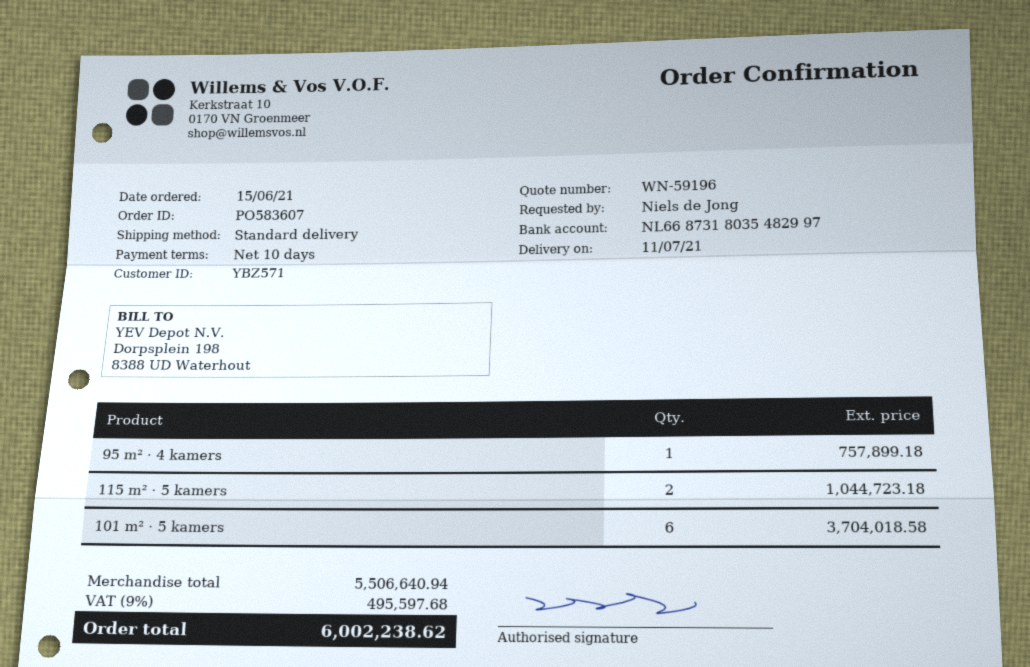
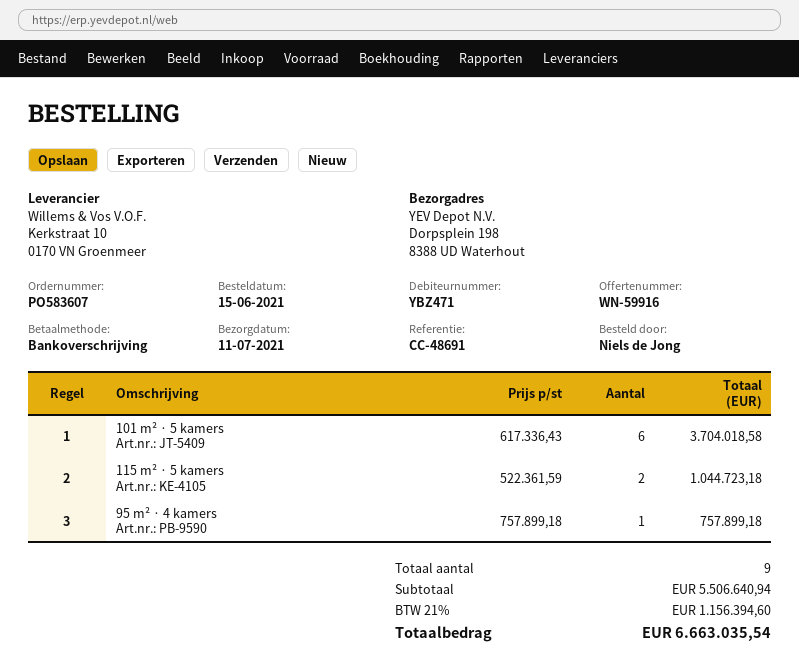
quote number: WN-59196 -> WN-59916
customer number: YBZ571 -> YBZ471
tax: 9% = 495597.68 -> 21% = 1156394.60
total: 6002238.62 -> 6663035.54

